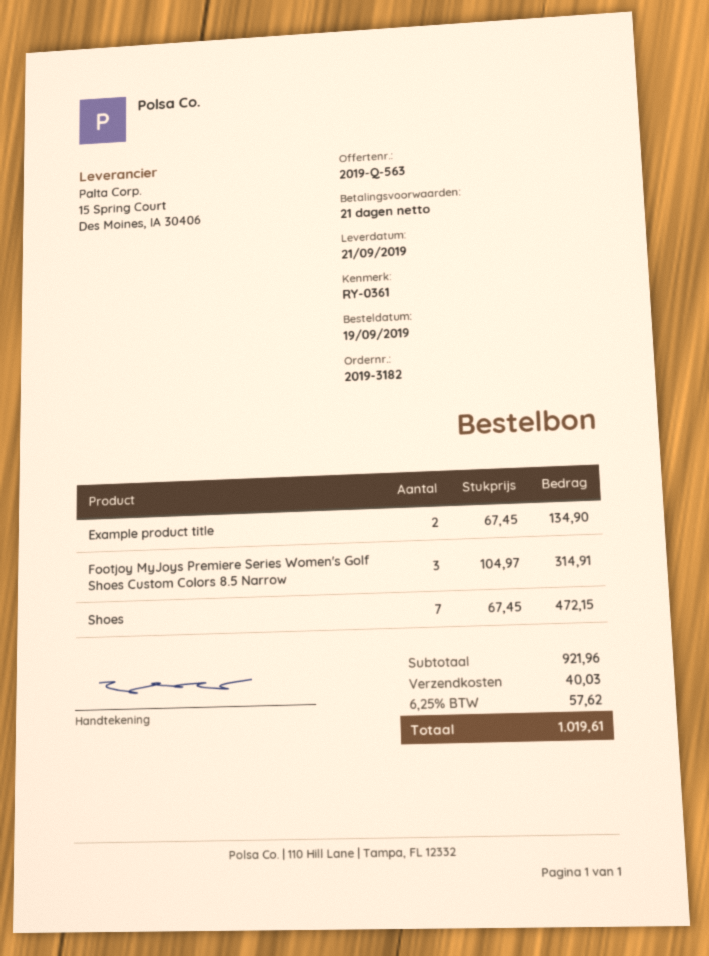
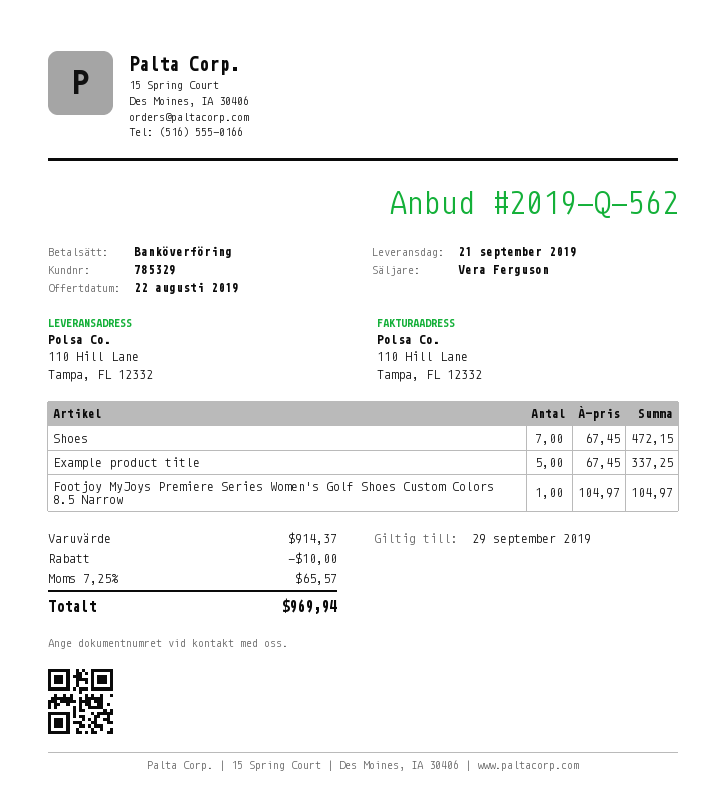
quote number: 2019-Q-563 -> 2019-Q-562
Example product title: 2 x 67.45 = 134.90 -> 5 x 67.45 = 337.25
Footjoy MyJoys Premiere Series Women's Golf Shoes Custom Colors 8.5 Narrow: 3 x 104.97 = 314.91 -> 1 x 104.97 = 104.97
subtotal: 921.96 -> 914.37
discount: none -> 10.00
shipping: 40.03 -> none
tax: 6.25% = 57.62 -> 7.25% = 65.57
total: 1019.61 -> 969.94

